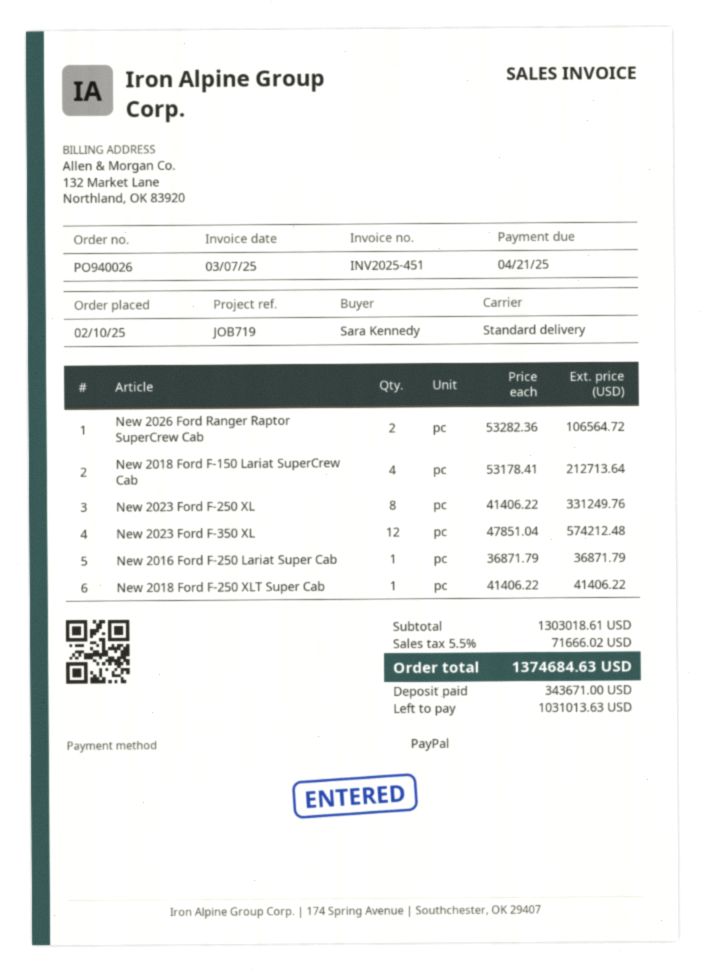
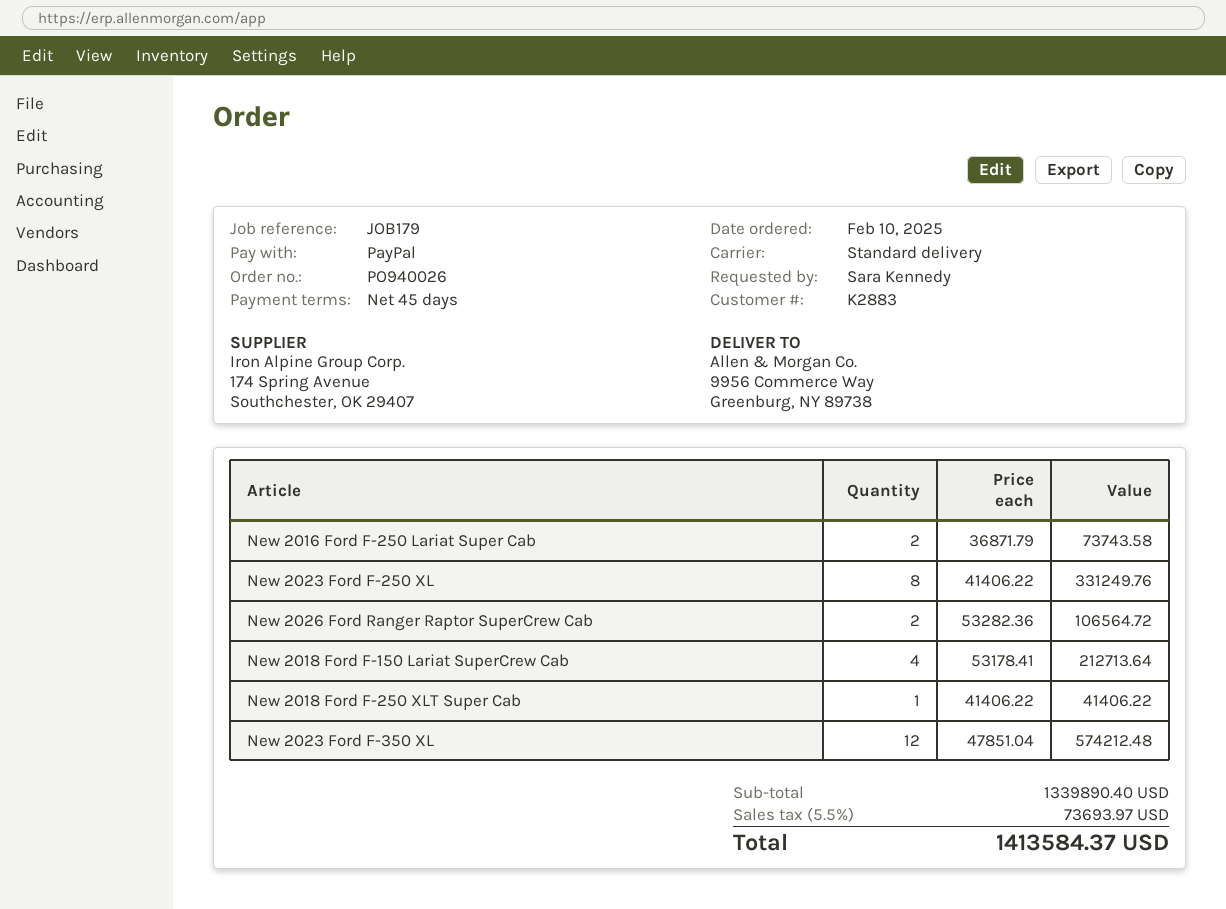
reference: JOB719 -> JOB179
New 2016 Ford F-250 Lariat Super Cab: 1 x 36871.79 = 36871.79 -> 2 x 36871.79 = 73743.58
subtotal: 1303018.61 -> 1339890.40
tax: 5.5% = 71666.02 -> 5.5% = 73693.97
total: 1374684.63 -> 1413584.37

